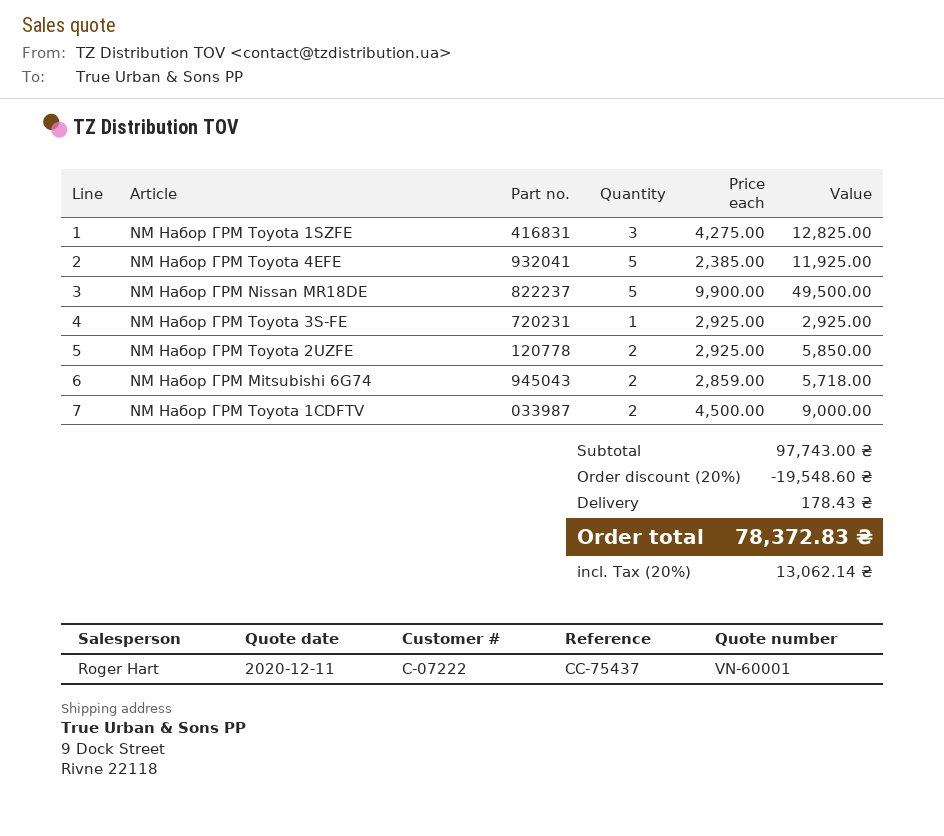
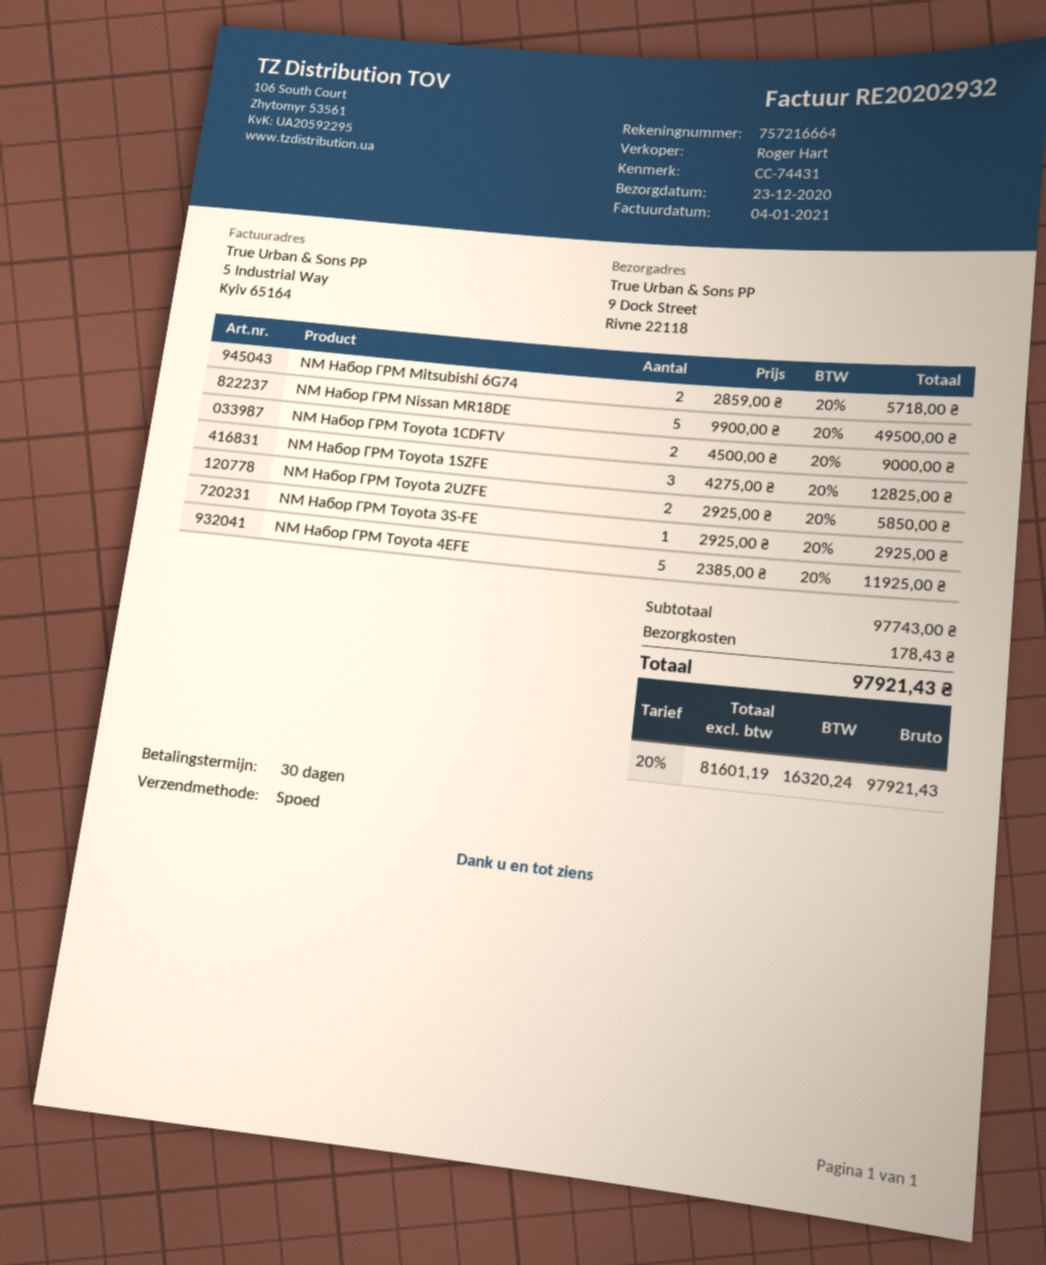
reference: CC-75437 -> CC-74431
discount: 20% = 19548.60 -> none
tax: 20% = 13062.14 -> 20% = 16320.24
total: 78372.83 -> 97921.43

